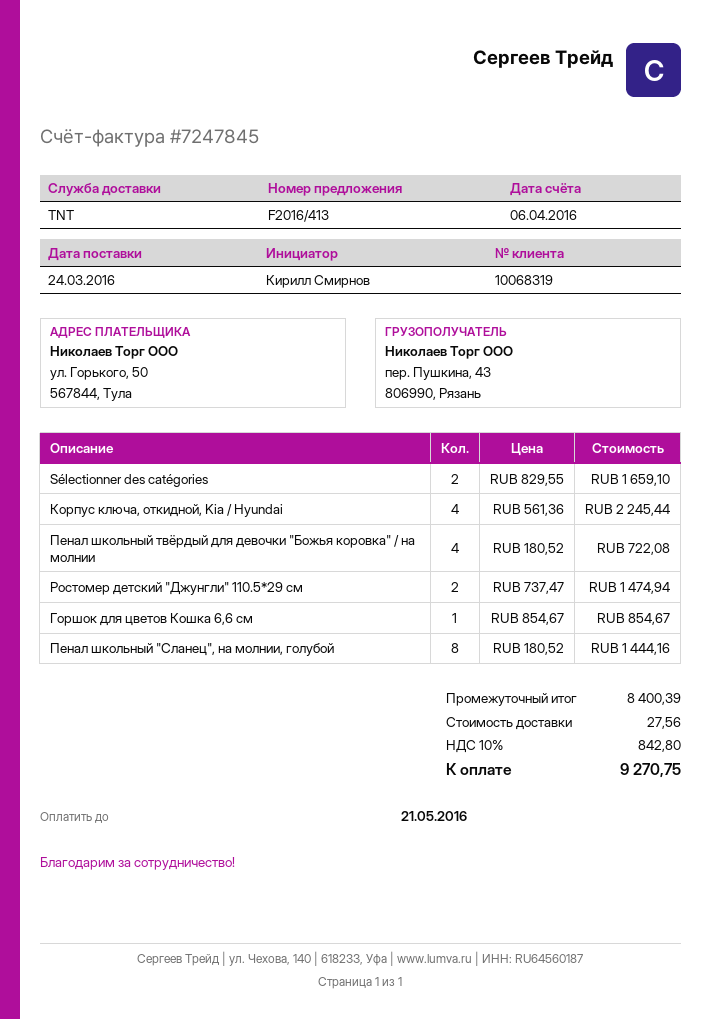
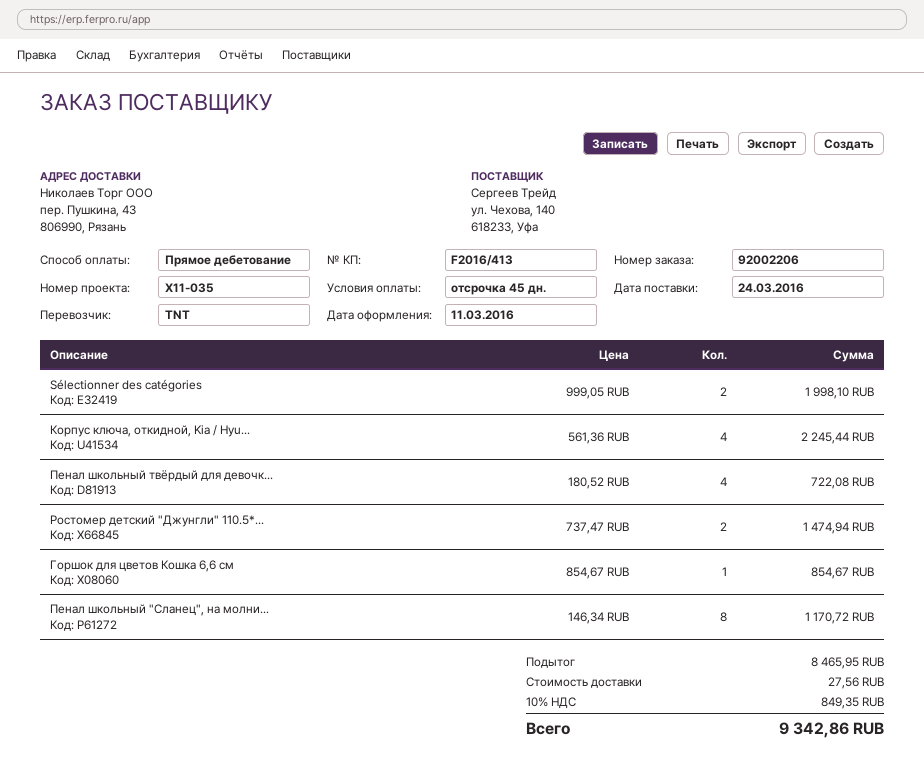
Sélectionner des catégories: 2 x 829.55 = 1659.10 -> 2 x 999.05 = 1998.10
Пенал школьный "Сланец", на молнии, голубой: 8 x 180.52 = 1444.16 -> 8 x 146.34 = 1170.72
subtotal: 8400.39 -> 8465.95
tax: 10% = 842.80 -> 10% = 849.35
total: 9270.75 -> 9342.86

